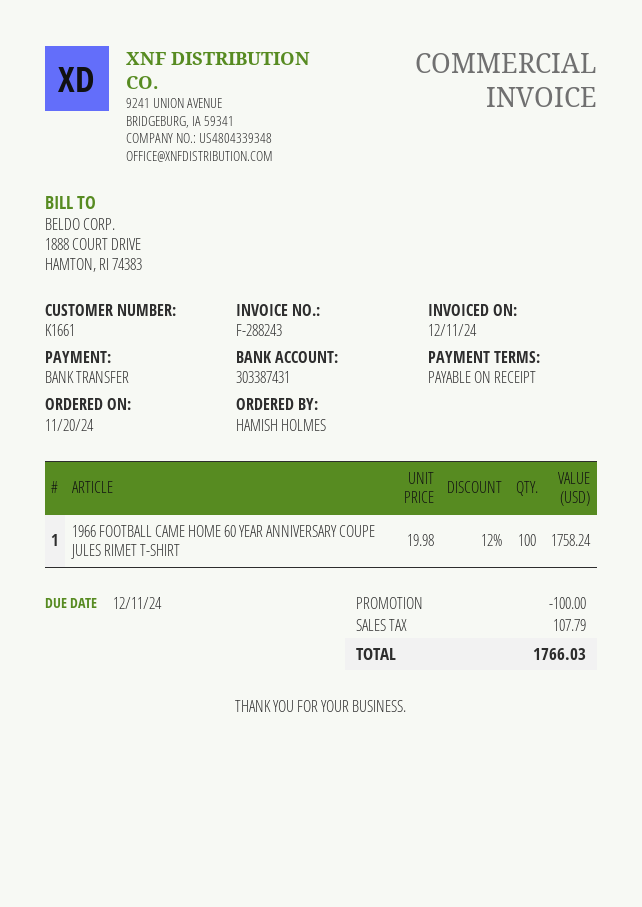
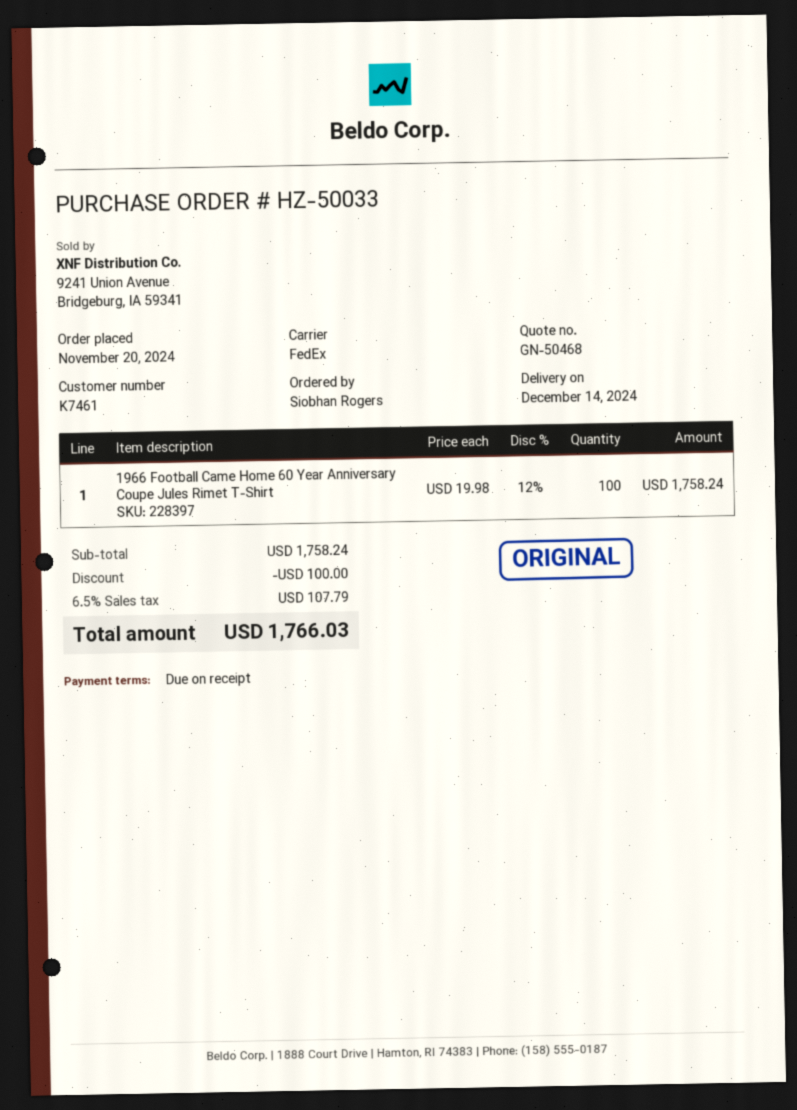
customer number: K1661 -> K7461
ordered by: HAMISH HOLMES -> Siobhan Rogers

